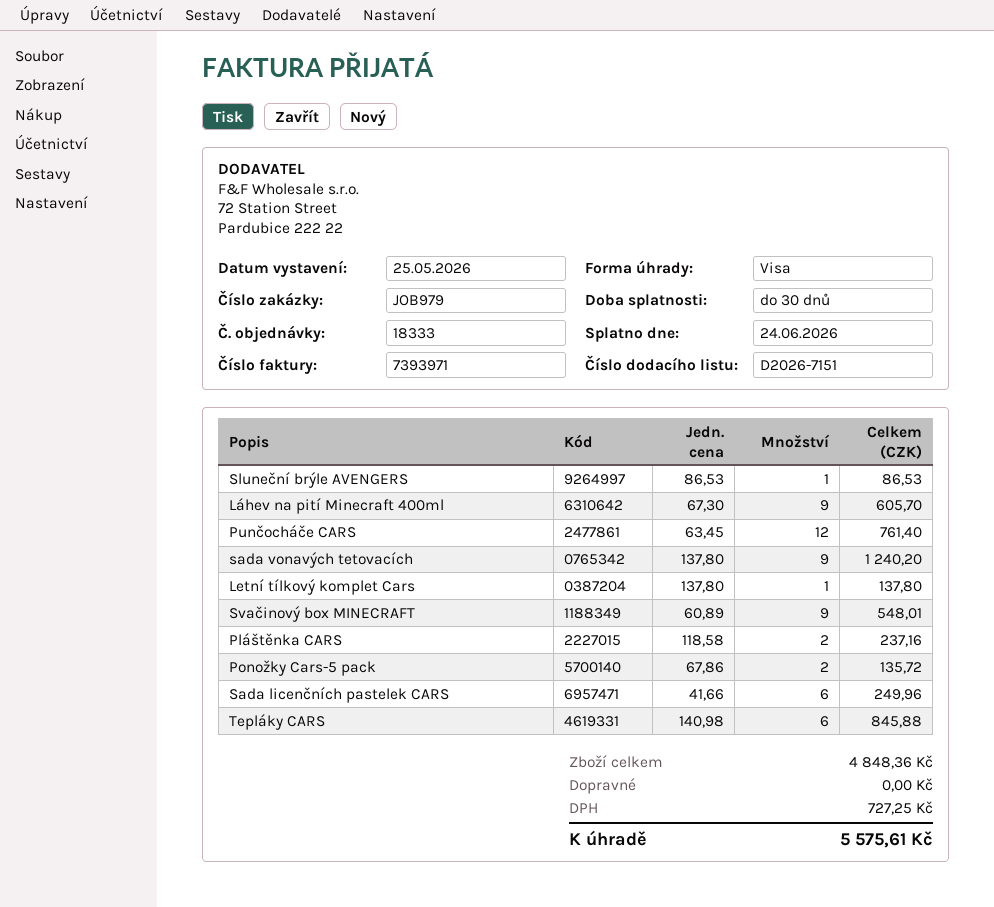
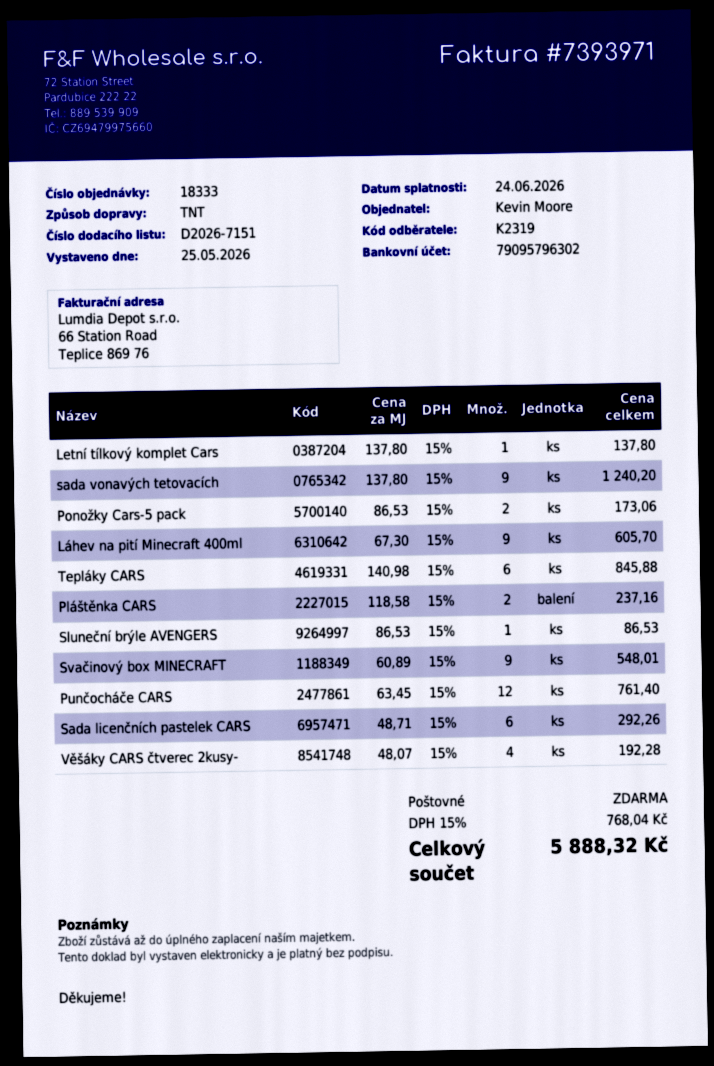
Ponožky Cars-5 pack: 2 x 67.86 = 135.72 -> 2 x 86.53 = 173.06
Sada licenčních pastelek CARS: 6 x 41.66 = 249.96 -> 6 x 48.71 = 292.26
Věšáky CARS čtverec 2kusy-: none -> 4 x 48.07 = 192.28
tax: 727.25 -> 768.04
total: 5575.61 -> 5888.32

